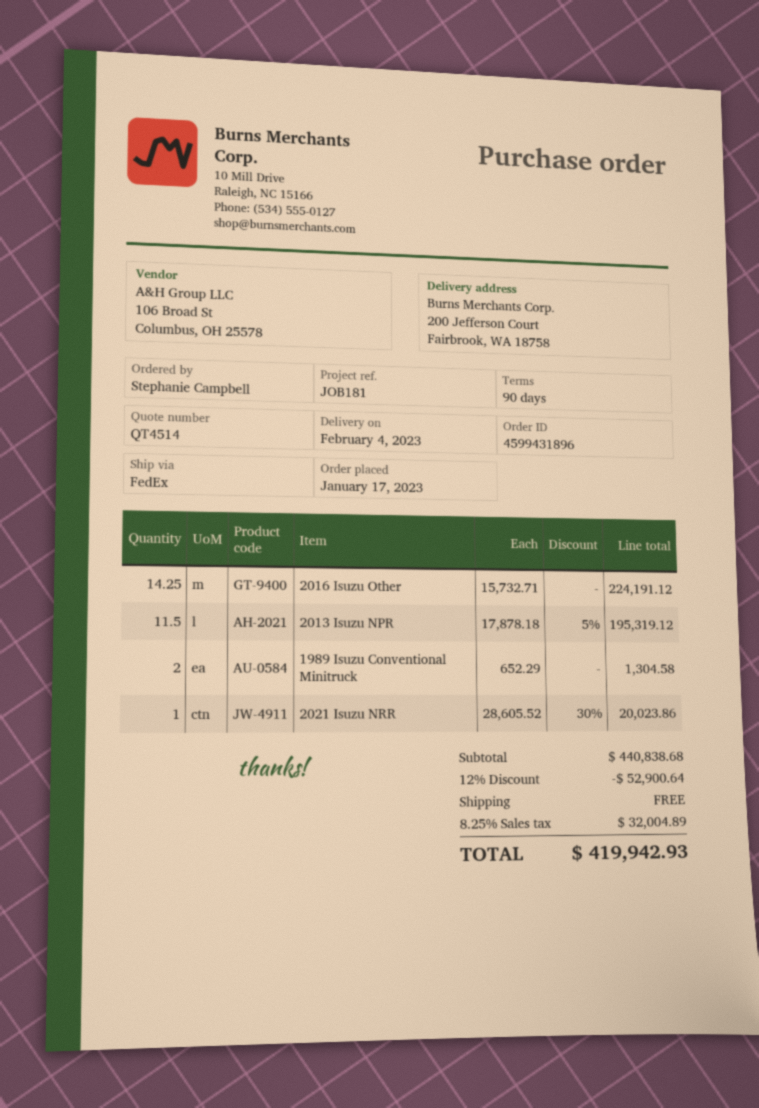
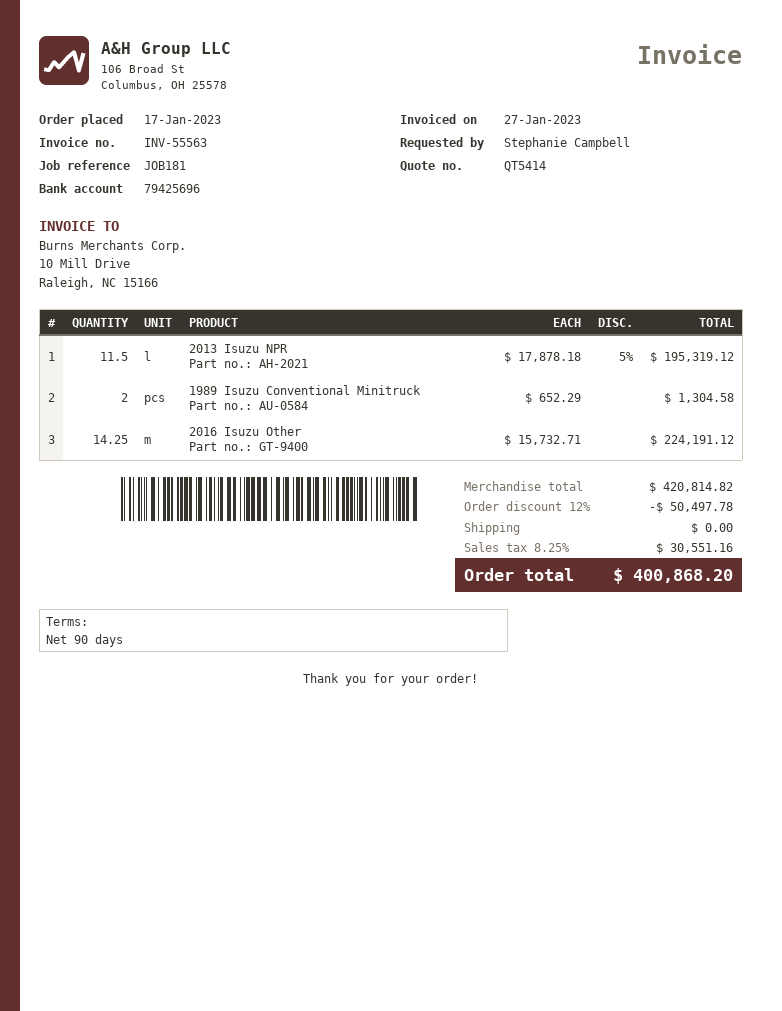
quote number: QT4514 -> QT5414
2021 Isuzu NRR: 1 x 28605.52 - 30% = 20023.86 -> none
subtotal: 440838.68 -> 420814.82
discount: 12% = 52900.64 -> 12% = 50497.78
tax: 8.25% = 32004.89 -> 8.25% = 30551.16
total: 419942.93 -> 400868.20

